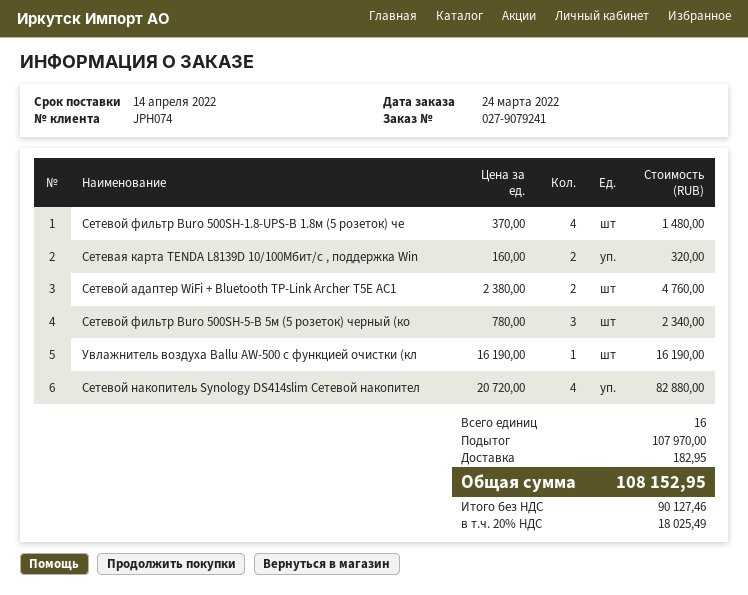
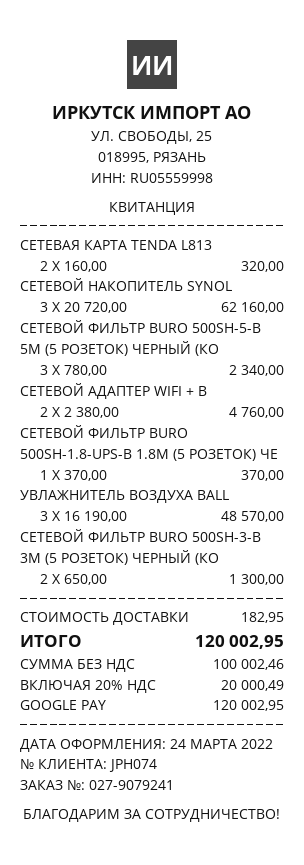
Сетевой фильтр Buro 500SH-1.8-UPS-B 1.8м (5 розеток) че: 4 x 370.00 = 1480.00 -> 1 x 370.00 = 370.00
Увлажнитель воздуха Ballu AW-500 с функцией очистки (кл: 1 x 16190.00 = 16190.00 -> 3 x 16190.00 = 48570.00
Сетевой накопитель Synology DS414slim Сетевой накопител: 4 x 20720.00 = 82880.00 -> 3 x 20720.00 = 62160.00
СЕТЕВОЙ ФИЛЬТР BURO 500SH-3-B 3М (5 РОЗЕТОК) ЧЕРНЫЙ (КО: none -> 2 x 650.00 = 1300.00
net: 90127.46 -> 100002.46
tax: 20% = 18025.49 -> 20% = 20000.49
total: 108152.95 -> 120002.95

